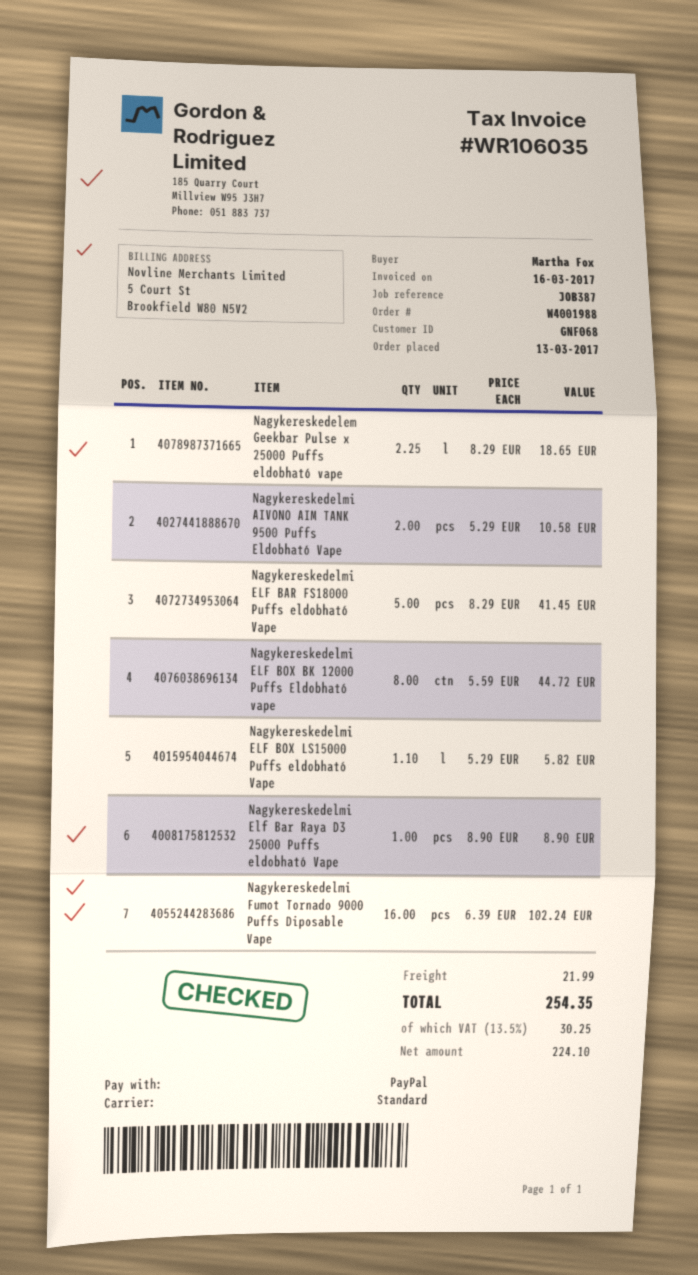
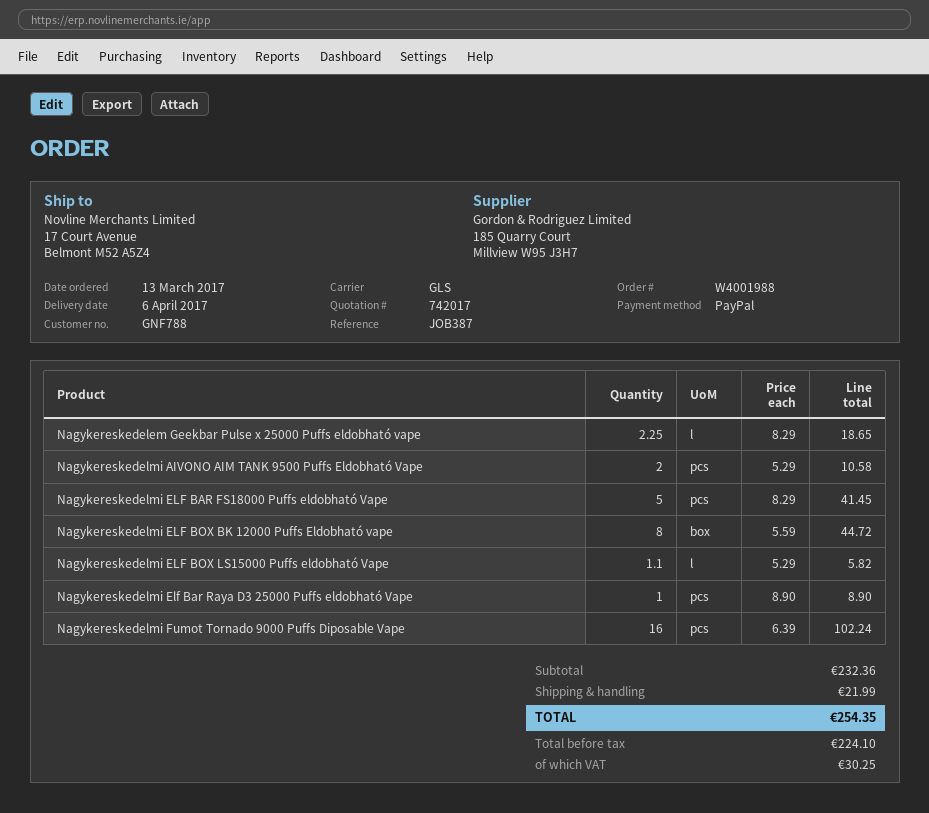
customer number: GNF068 -> GNF788
shipping method: standard -> GLS

